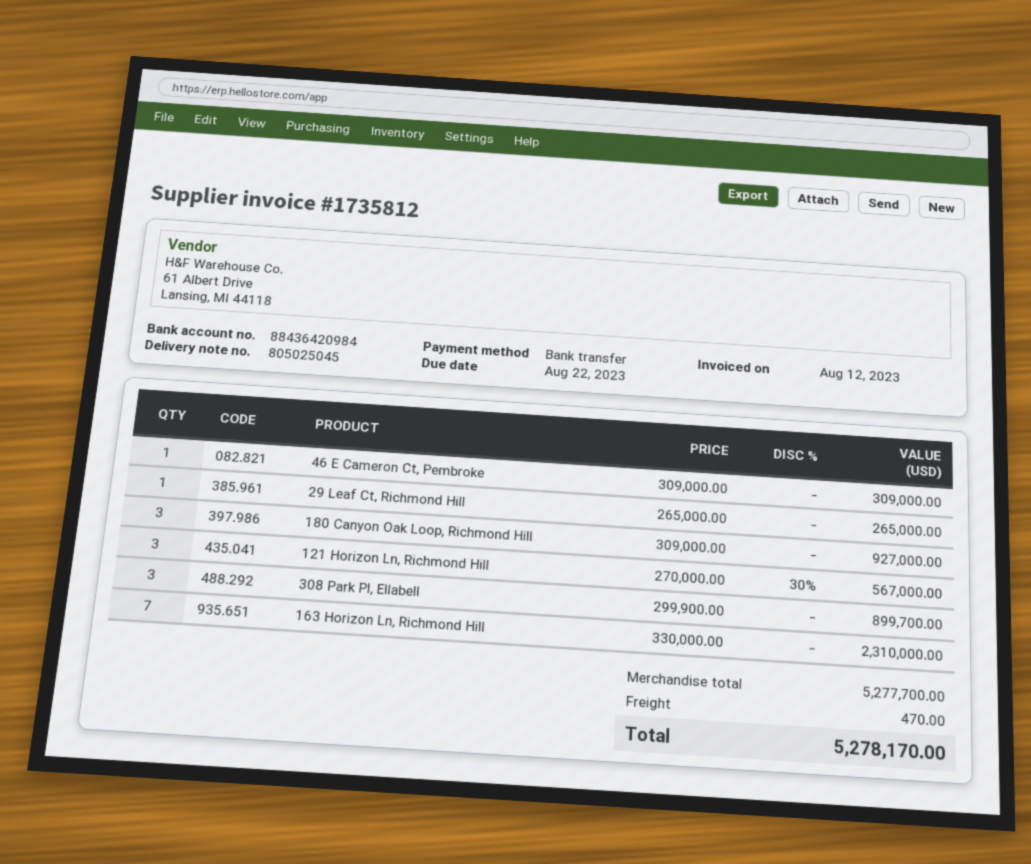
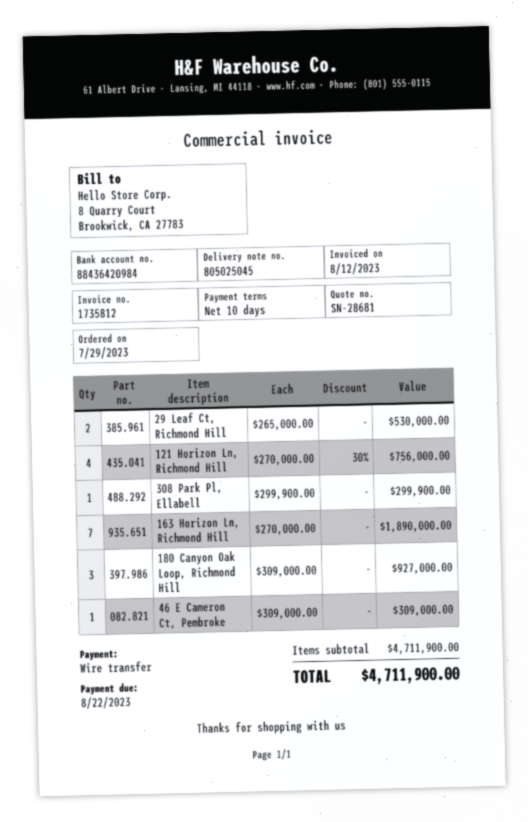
29 Leaf Ct, Richmond Hill: 1 x 265000.00 = 265000.00 -> 2 x 265000.00 = 530000.00
121 Horizon Ln, Richmond Hill: 3 x 270000.00 - 30% = 567000.00 -> 4 x 270000.00 - 30% = 756000.00
308 Park Pl, Ellabell: 3 x 299900.00 = 899700.00 -> 1 x 299900.00 = 299900.00
163 Horizon Ln, Richmond Hill: 7 x 330000.00 = 2310000.00 -> 7 x 270000.00 = 1890000.00
subtotal: 5277700.00 -> 4711900.00
shipping: 470.00 -> none
total: 5278170.00 -> 4711900.00

